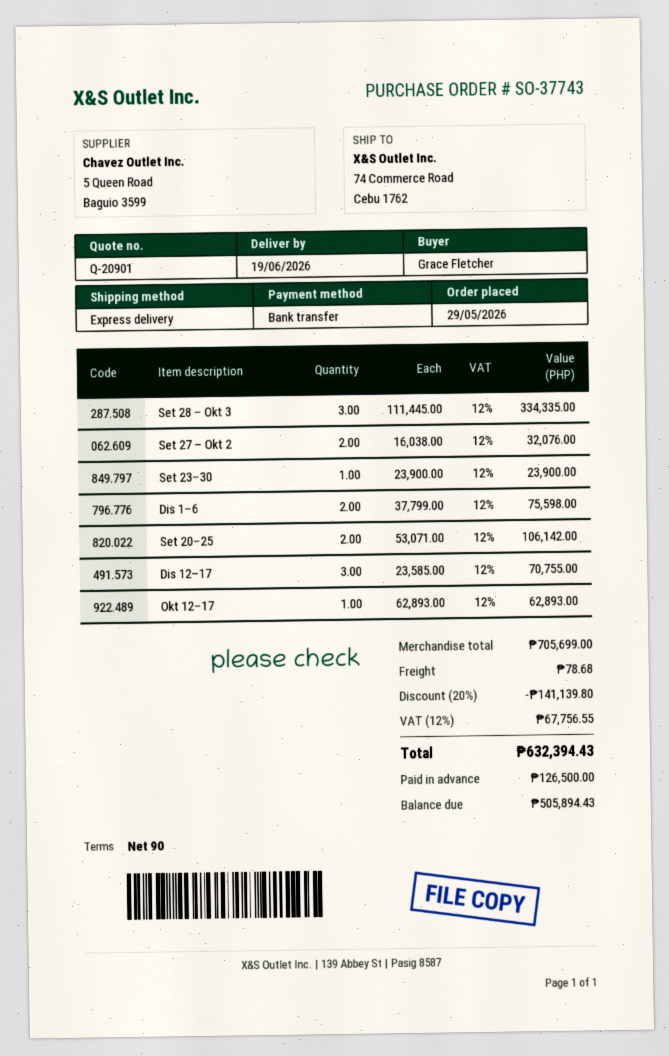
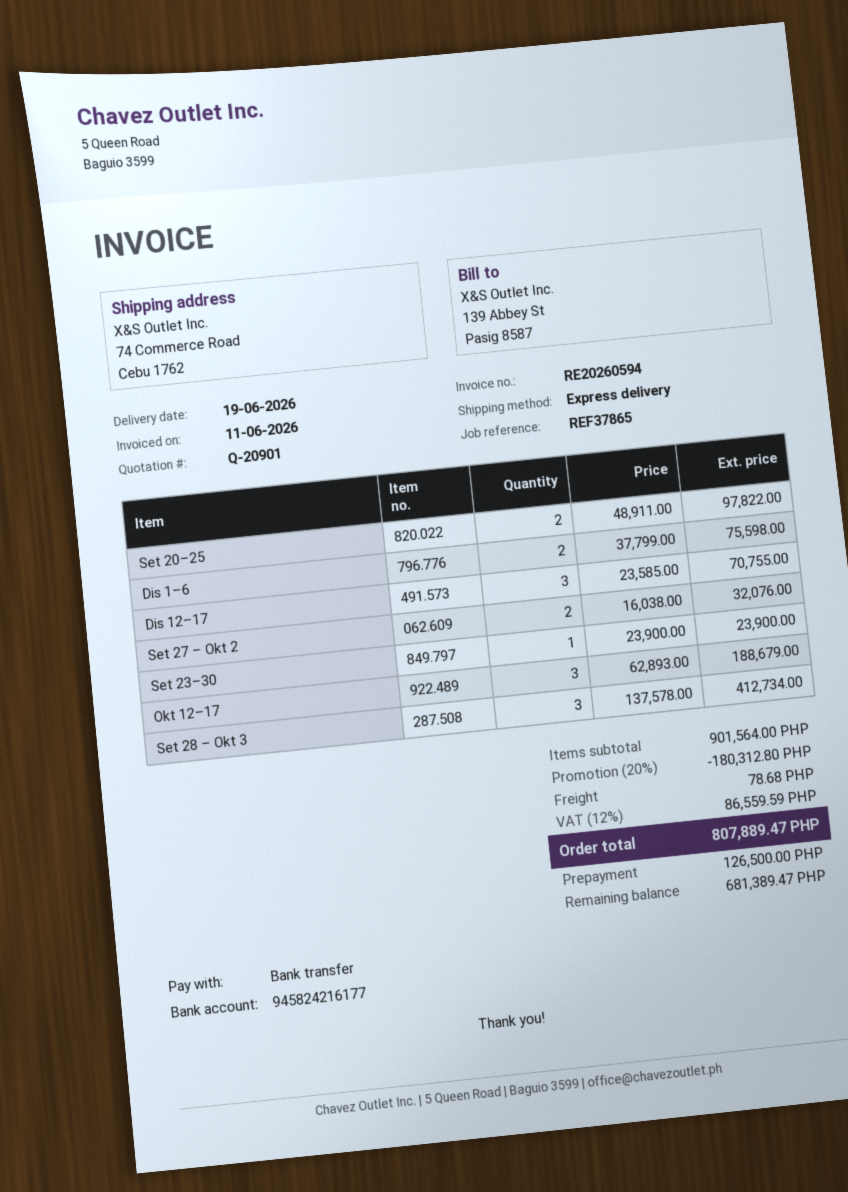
Set 28 – Okt 3: 3 x 111445.00 = 334335.00 -> 3 x 137578.00 = 412734.00
Set 20–25: 2 x 53071.00 = 106142.00 -> 2 x 48911.00 = 97822.00
Okt 12–17: 1 x 62893.00 = 62893.00 -> 3 x 62893.00 = 188679.00
subtotal: 705699.00 -> 901564.00
discount: 20% = 141139.80 -> 20% = 180312.80
tax: 12% = 67756.55 -> 12% = 86559.59
total: 632394.43 -> 807889.47
balance: 505894.43 -> 681389.47

